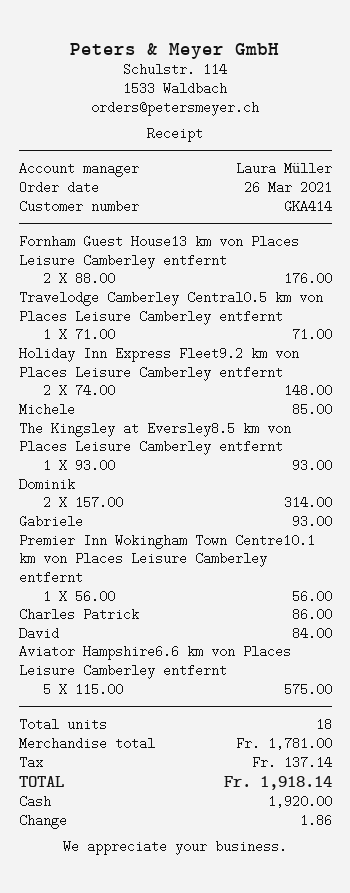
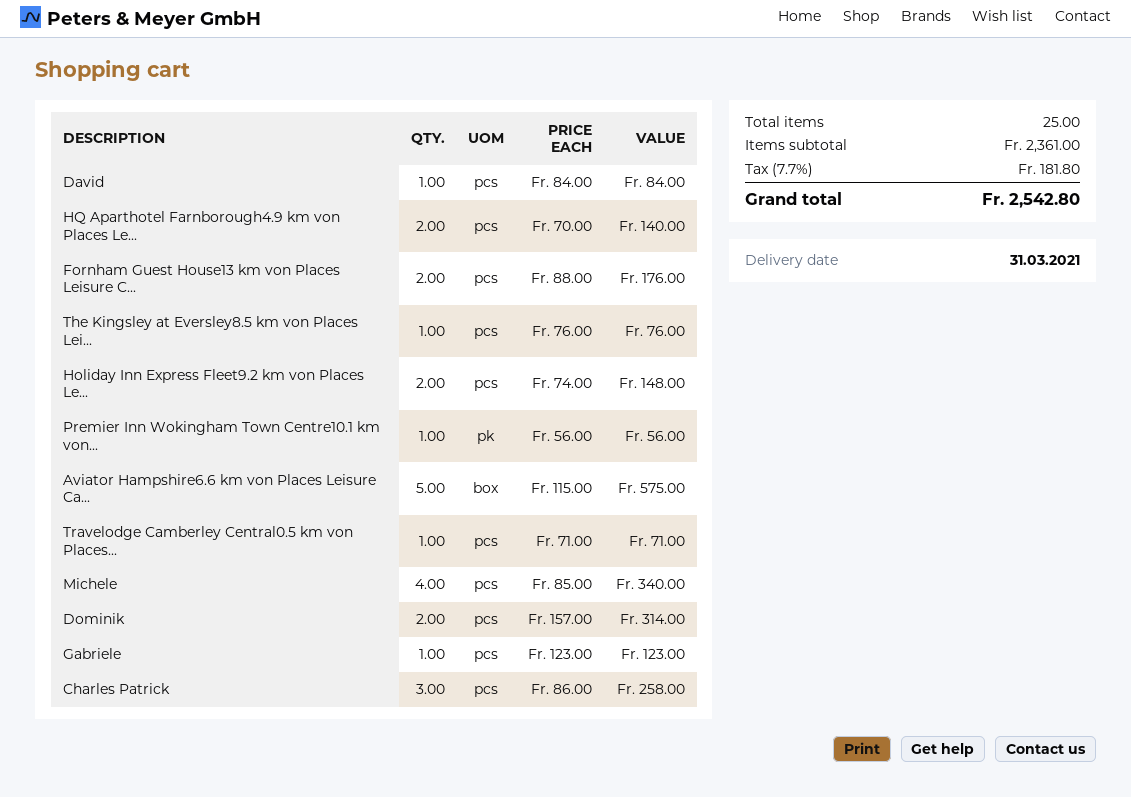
Michele: 1 x 85.00 = 85.00 -> 4 x 85.00 = 340.00
The Kingsley at Eversley8.5 km von Places Leisure Camberley entfernt: 1 x 93.00 = 93.00 -> 1 x 76.00 = 76.00
Gabriele: 1 x 93.00 = 93.00 -> 1 x 123.00 = 123.00
Charles Patrick: 1 x 86.00 = 86.00 -> 3 x 86.00 = 258.00
HQ Aparthotel Farnborough4.9 km von Places Le...: none -> 2 x 70.00 = 140.00
total quantity: 18 -> 25
subtotal: 1781.00 -> 2361.00
tax: 137.14 -> 181.80
total: 1918.14 -> 2542.80

